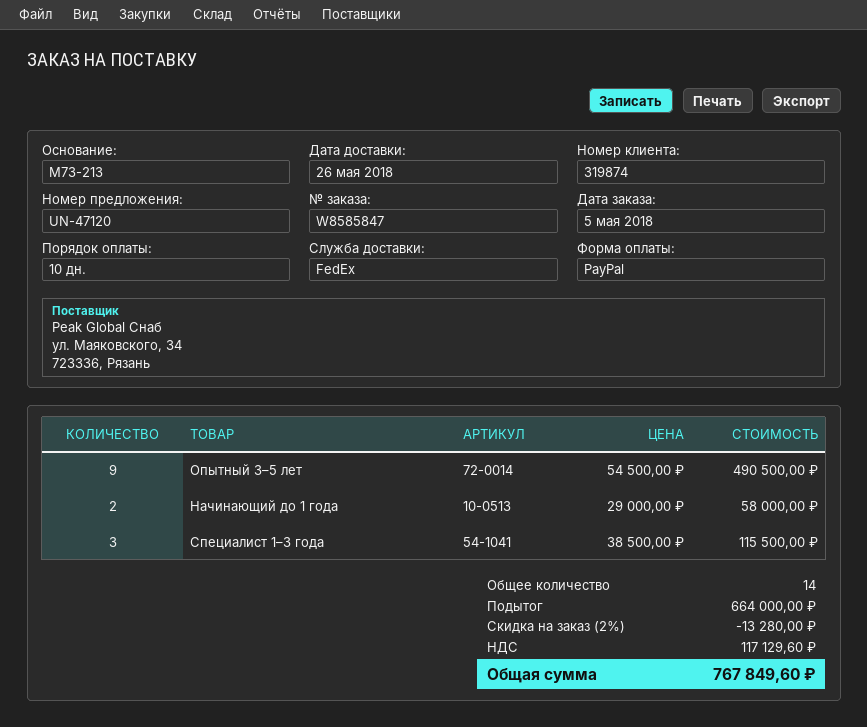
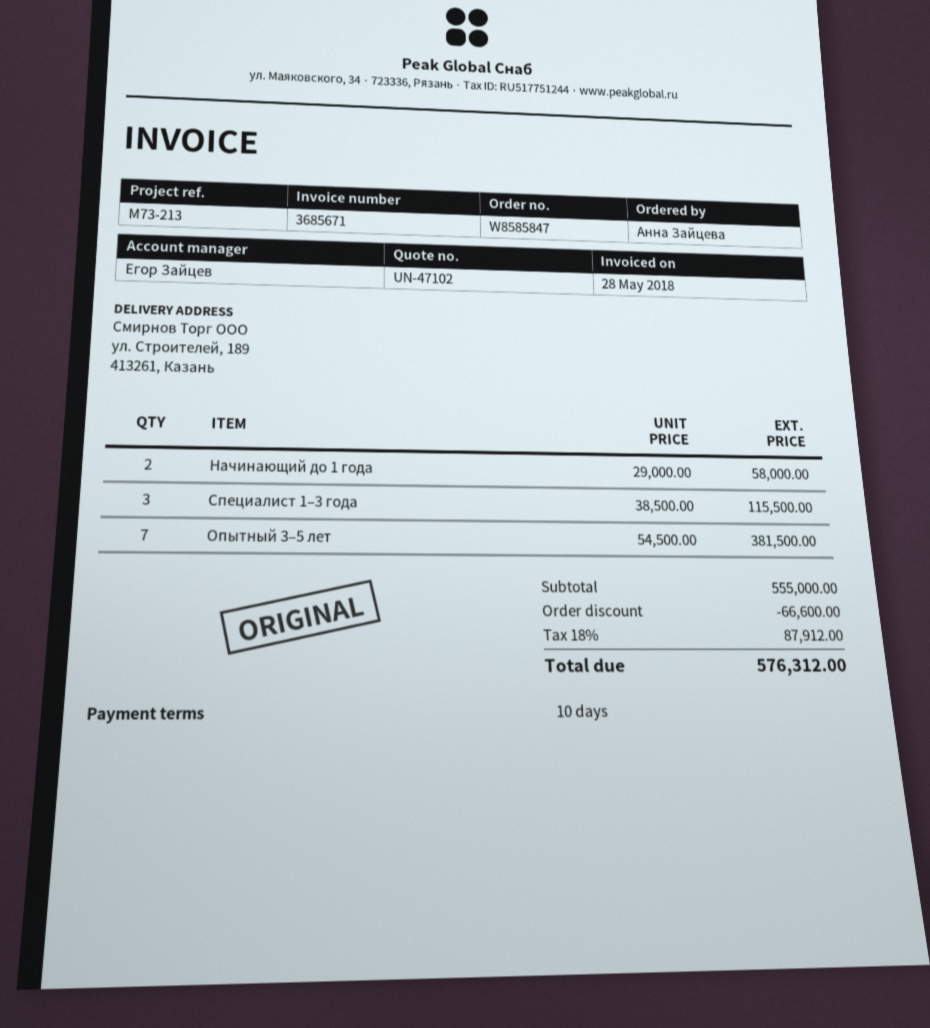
quote number: UN-47120 -> UN-47102
Опытный 3–5 лет: 9 x 54500.00 = 490500.00 -> 7 x 54500.00 = 381500.00
subtotal: 664000.00 -> 555000.00
discount: 13280.00 -> 66600.00
tax: 117129.60 -> 87912.00
total: 767849.60 -> 576312.00

